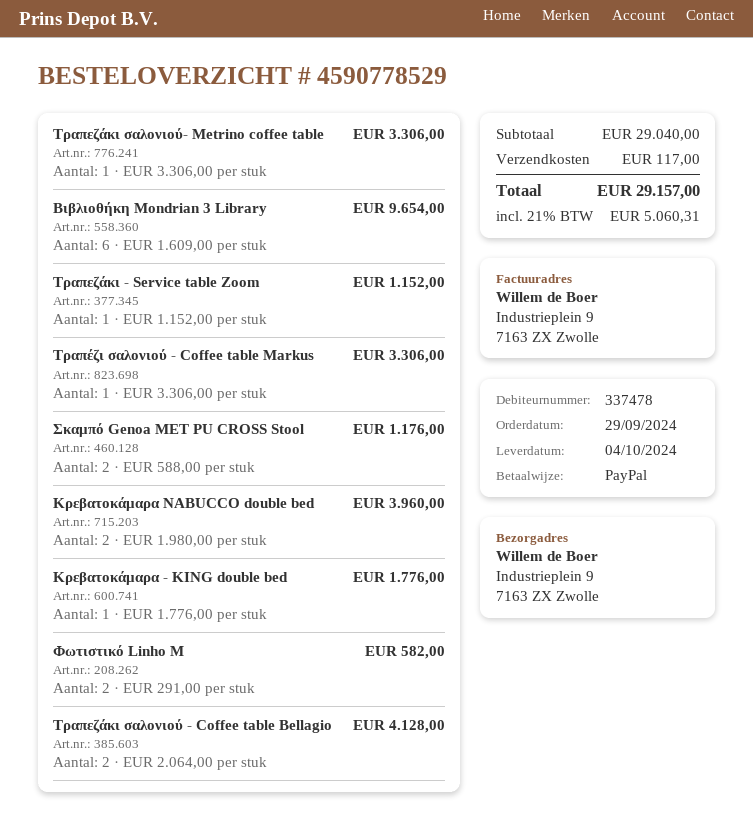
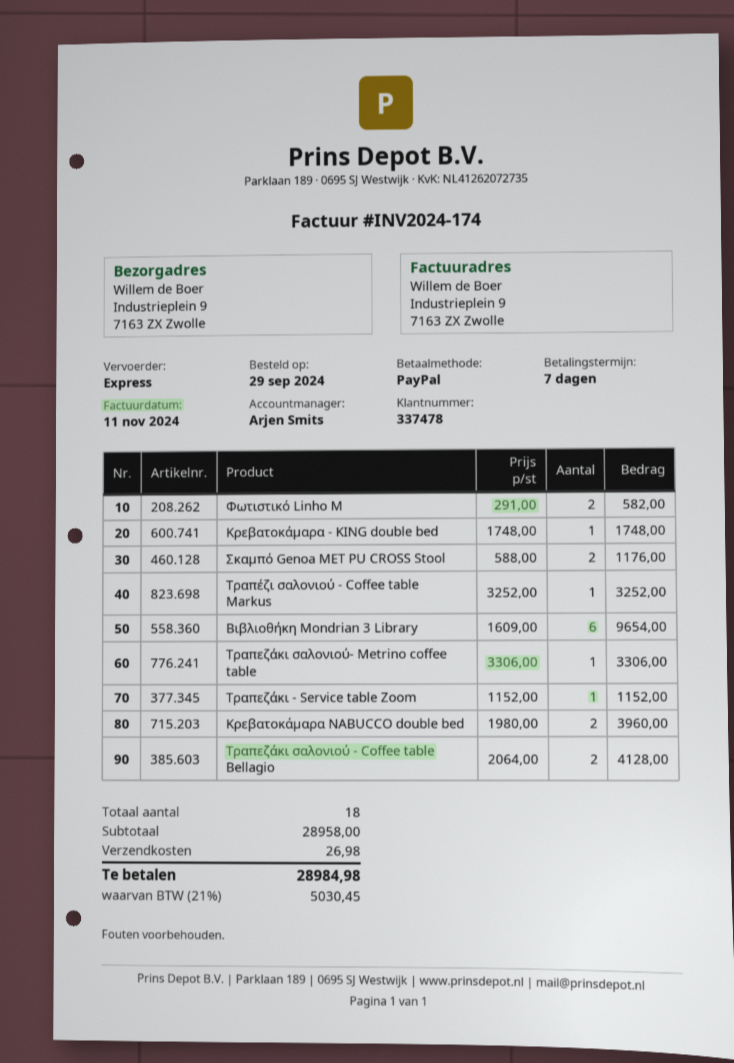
Τραπέζι σαλονιού - Coffee table Markus: 1 x 3306.00 = 3306.00 -> 1 x 3252.00 = 3252.00
Κρεβατοκάμαρα - KING double bed: 1 x 1776.00 = 1776.00 -> 1 x 1748.00 = 1748.00
subtotal: 29040.00 -> 28958.00
shipping: 117.00 -> 26.98
tax: 21% = 5060.31 -> 21% = 5030.45
total: 29157.00 -> 28984.98

